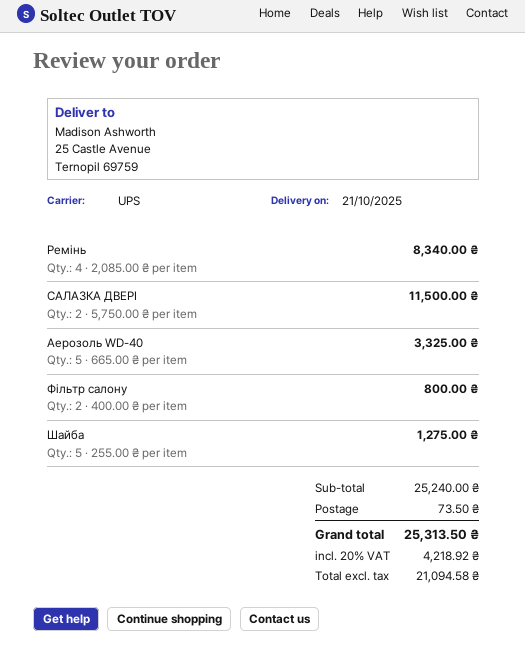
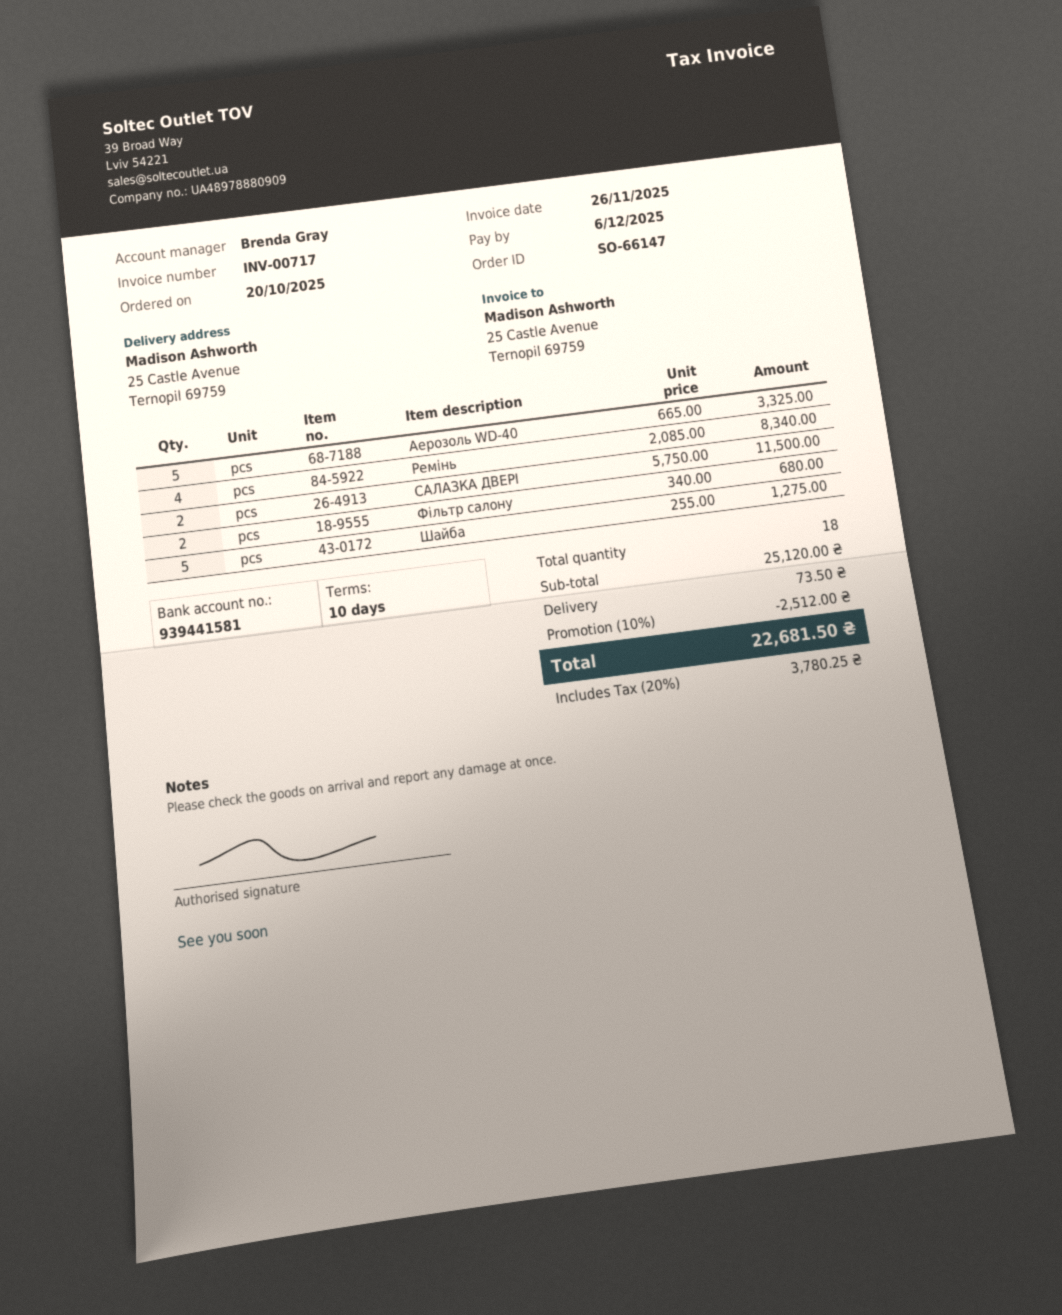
Фiльтр салону: 2 x 400.00 = 800.00 -> 2 x 340.00 = 680.00
subtotal: 25240.00 -> 25120.00
discount: none -> 10% = 2512.00
tax: 20% = 4218.92 -> 20% = 3780.25
total: 25313.50 -> 22681.50

